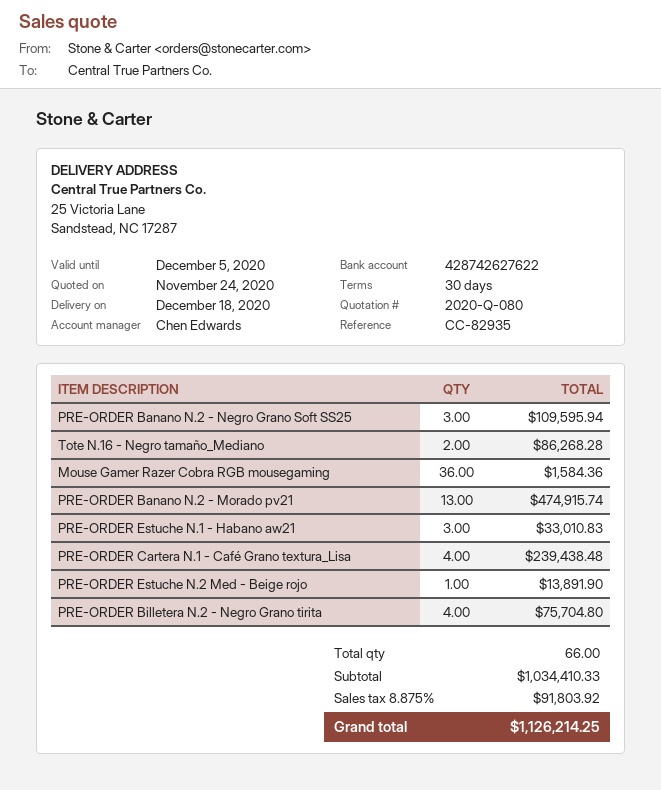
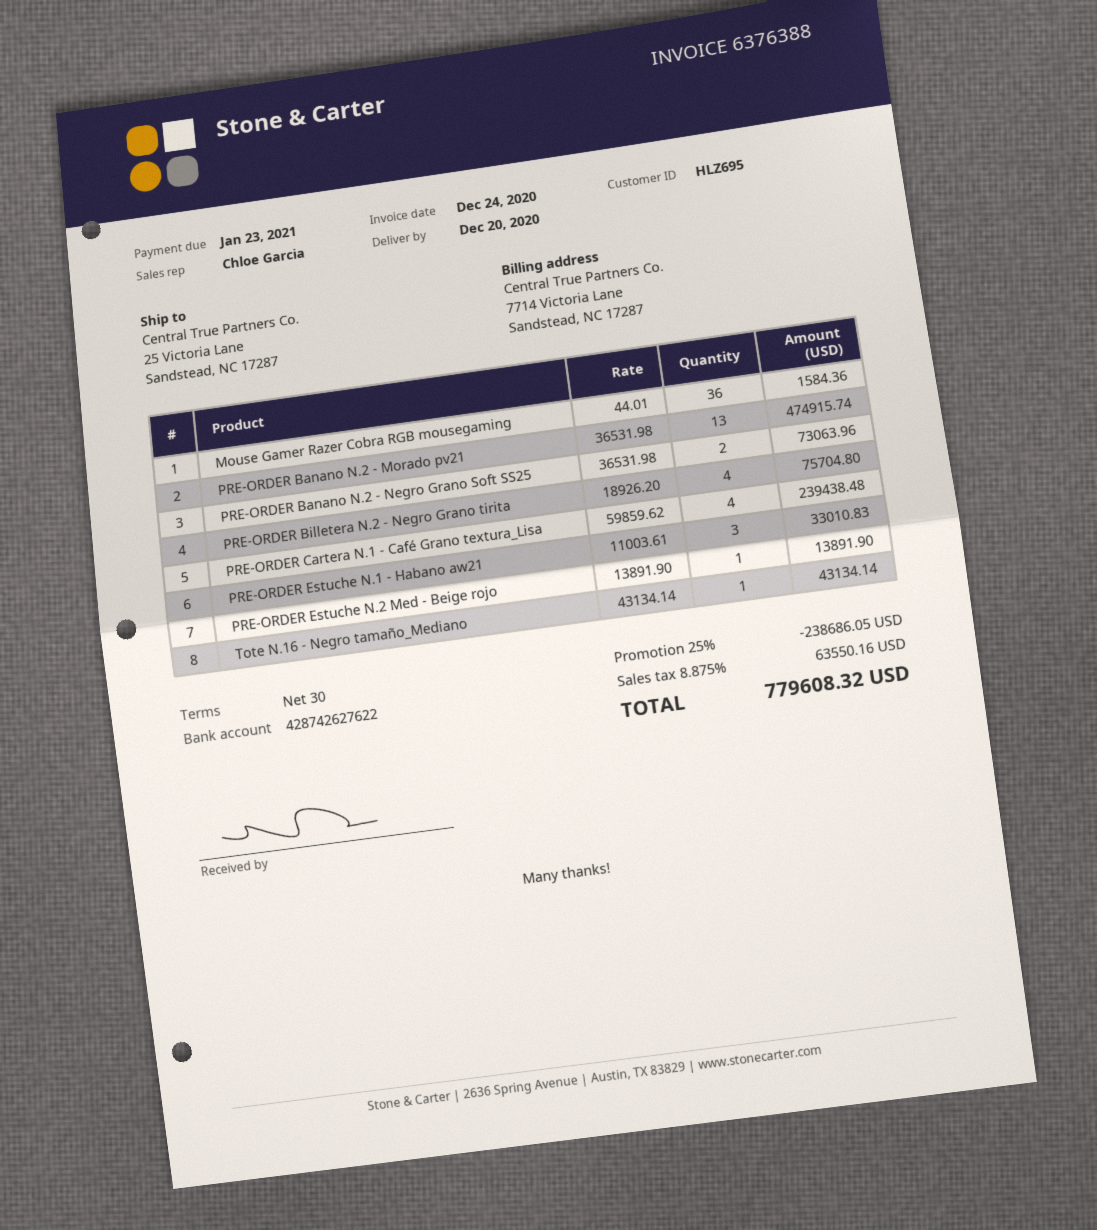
delivery date: 2020-12-18 -> 2020-12-20
sales rep: Chen Edwards -> Chloe Garcia
PRE-ORDER Banano N.2 - Negro Grano Soft SS25: 3 for 109595.94 -> 2 for 73063.96
Tote N.16 - Negro tamaño_Mediano: 2 for 86268.28 -> 1 for 43134.14
discount: none -> 25% = 238686.05
tax: 8.875% = 91803.92 -> 8.875% = 63550.16
total: 1126214.25 -> 779608.32

